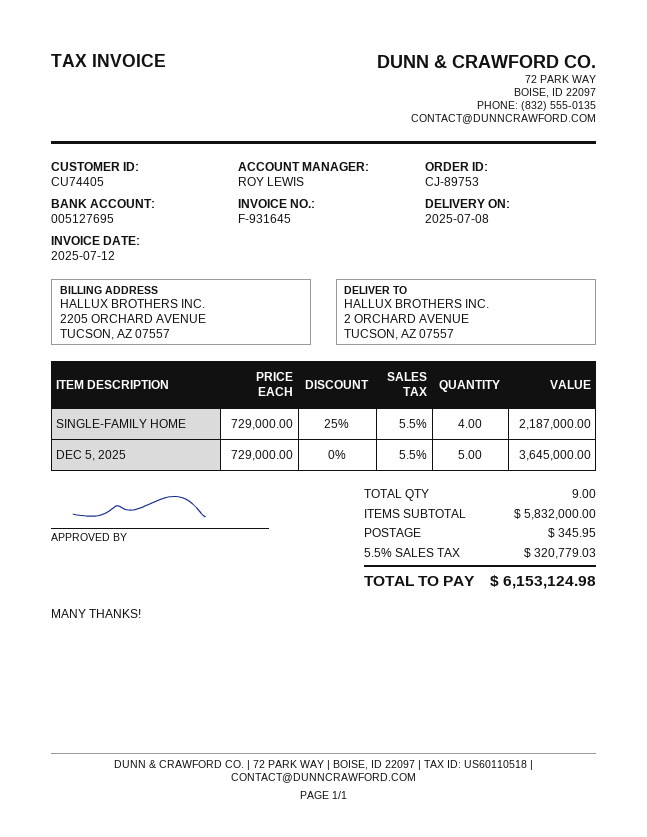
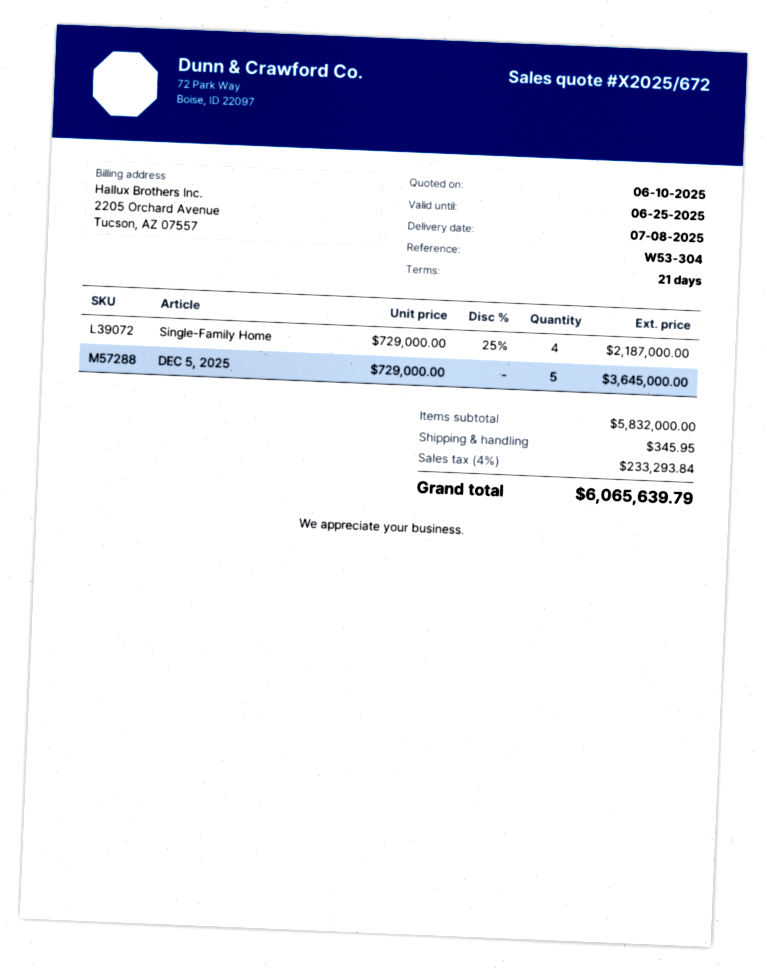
tax: 5.5% = 320779.03 -> 4% = 233293.84
total: 6153124.98 -> 6065639.79

